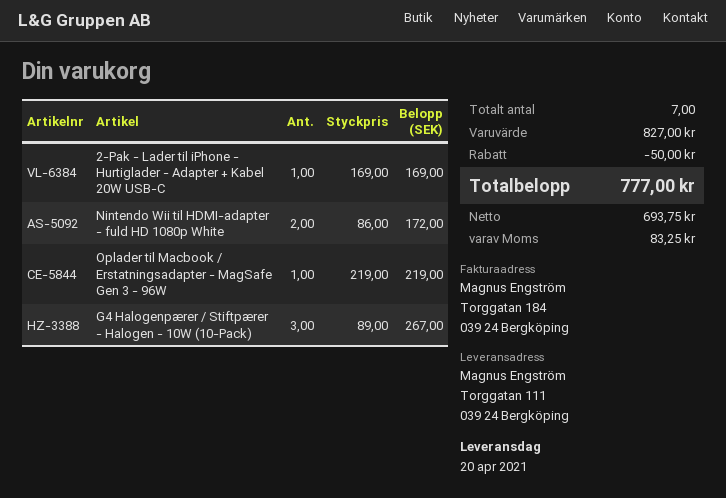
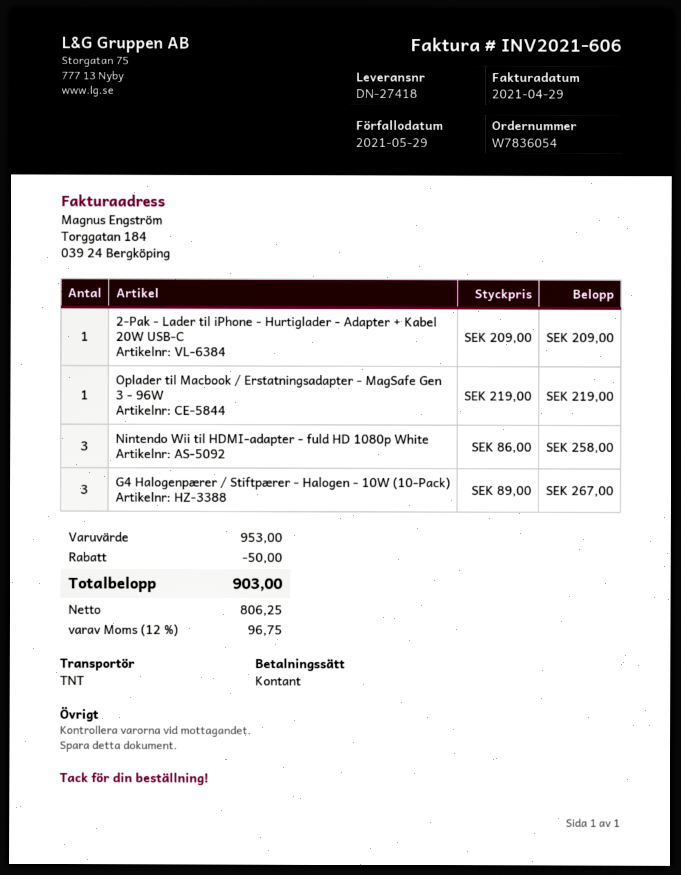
2-Pak - Lader til iPhone - Hurtiglader - Adapter + Kabel 20W USB-C: 1 x 169.00 = 169.00 -> 1 x 209.00 = 209.00
Nintendo Wii til HDMI-adapter - fuld HD 1080p White: 2 x 86.00 = 172.00 -> 3 x 86.00 = 258.00
subtotal: 827.00 -> 953.00
net: 693.75 -> 806.25
tax: 83.25 -> 96.75
total: 777.00 -> 903.00

